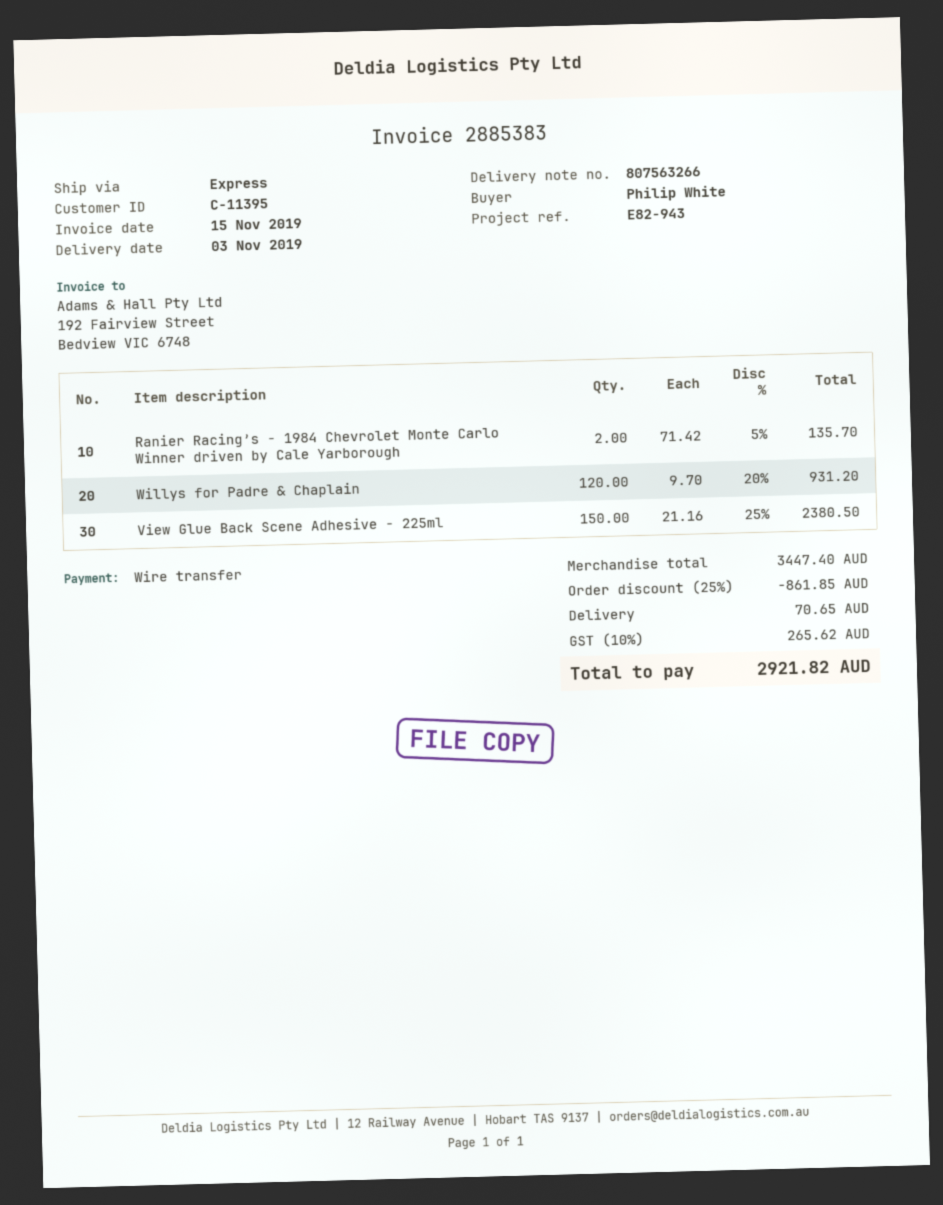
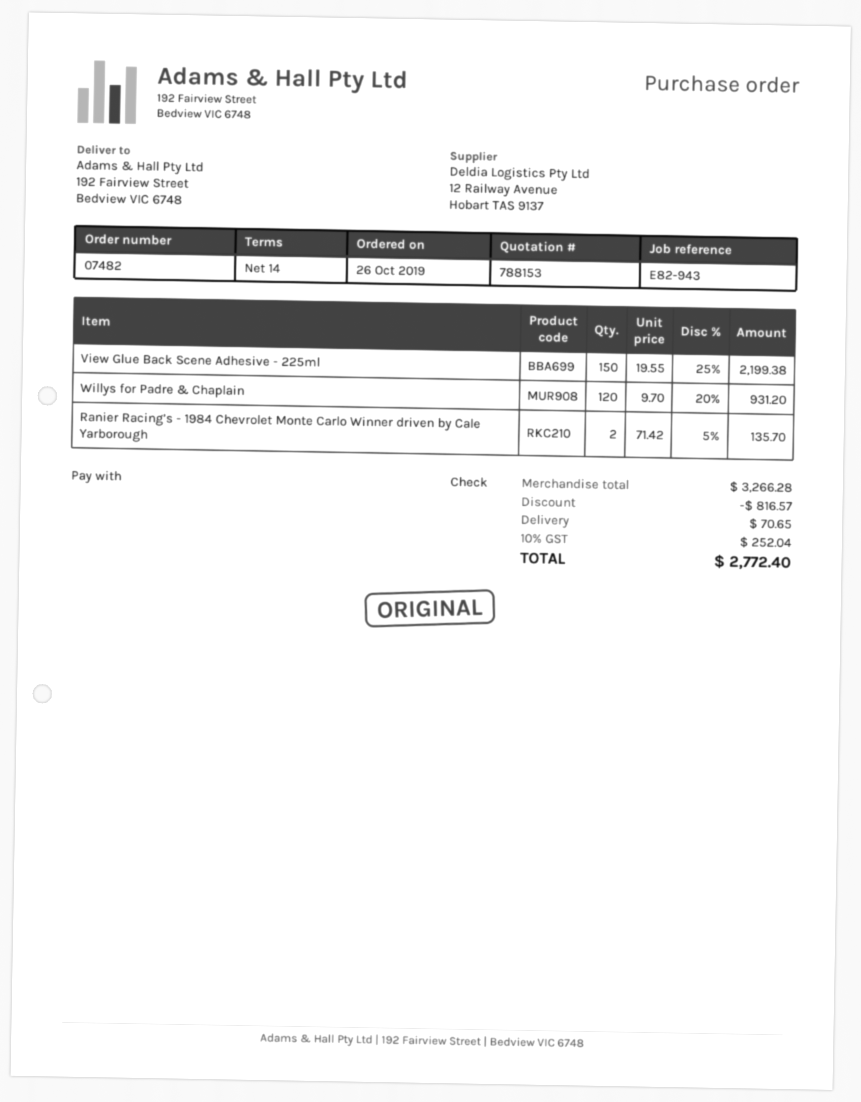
payment method: bank transfer -> cheque
View Glue Back Scene Adhesive - 225ml: 150 x 21.16 - 25% = 2380.50 -> 150 x 19.55 - 25% = 2199.38
subtotal: 3447.40 -> 3266.28
discount: 861.85 -> 816.57
tax: 10% = 265.62 -> 10% = 252.04
total: 2921.82 -> 2772.40

